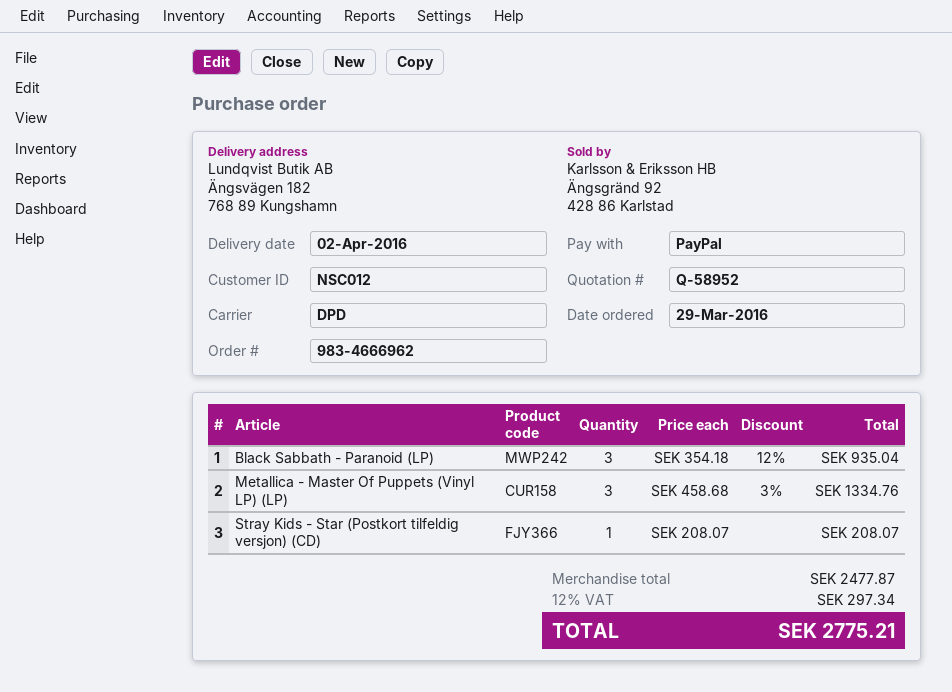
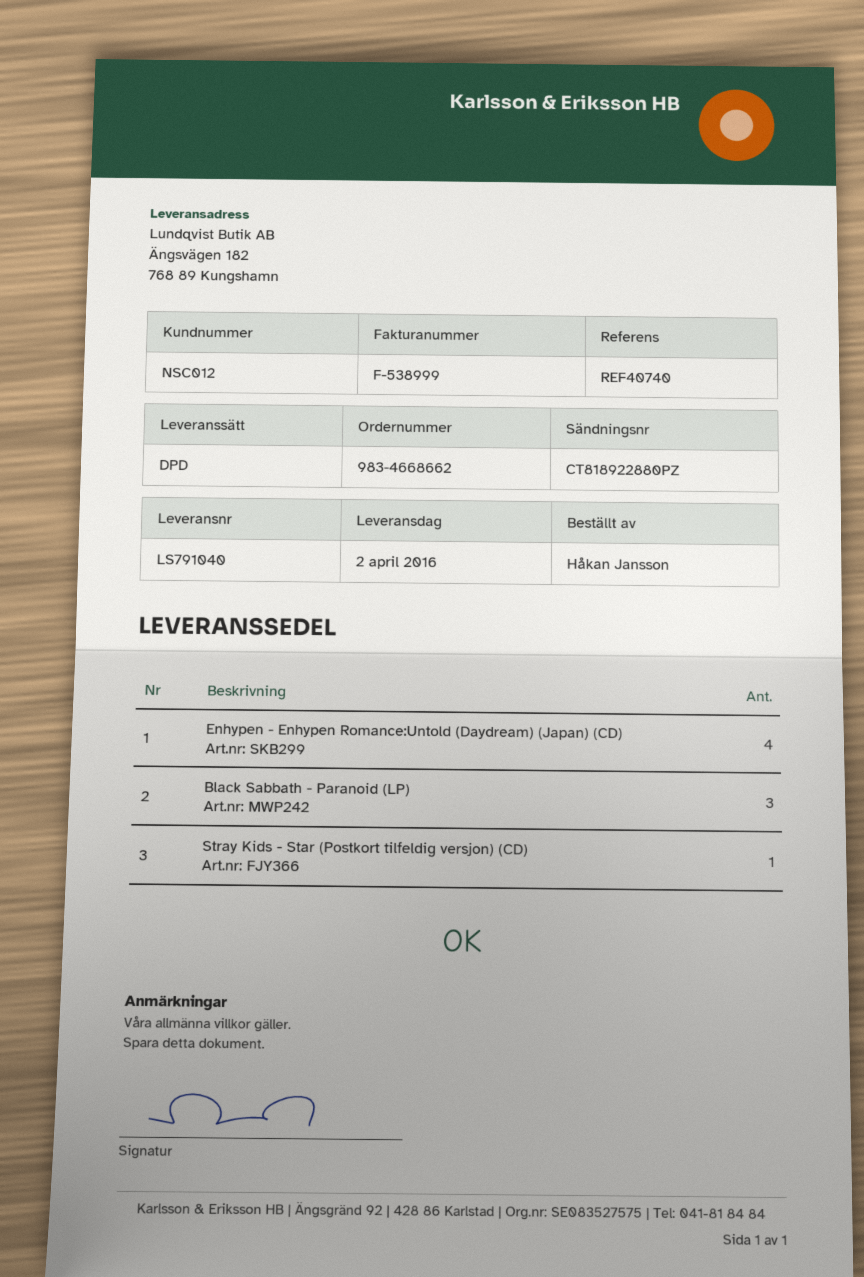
order number: 983-4666962 -> 983-4668662
Metallica - Master Of Puppets (Vinyl LP) (LP): 3 -> none
Enhypen - Enhypen Romance:Untold (Daydream) (Japan) (CD): none -> 4

